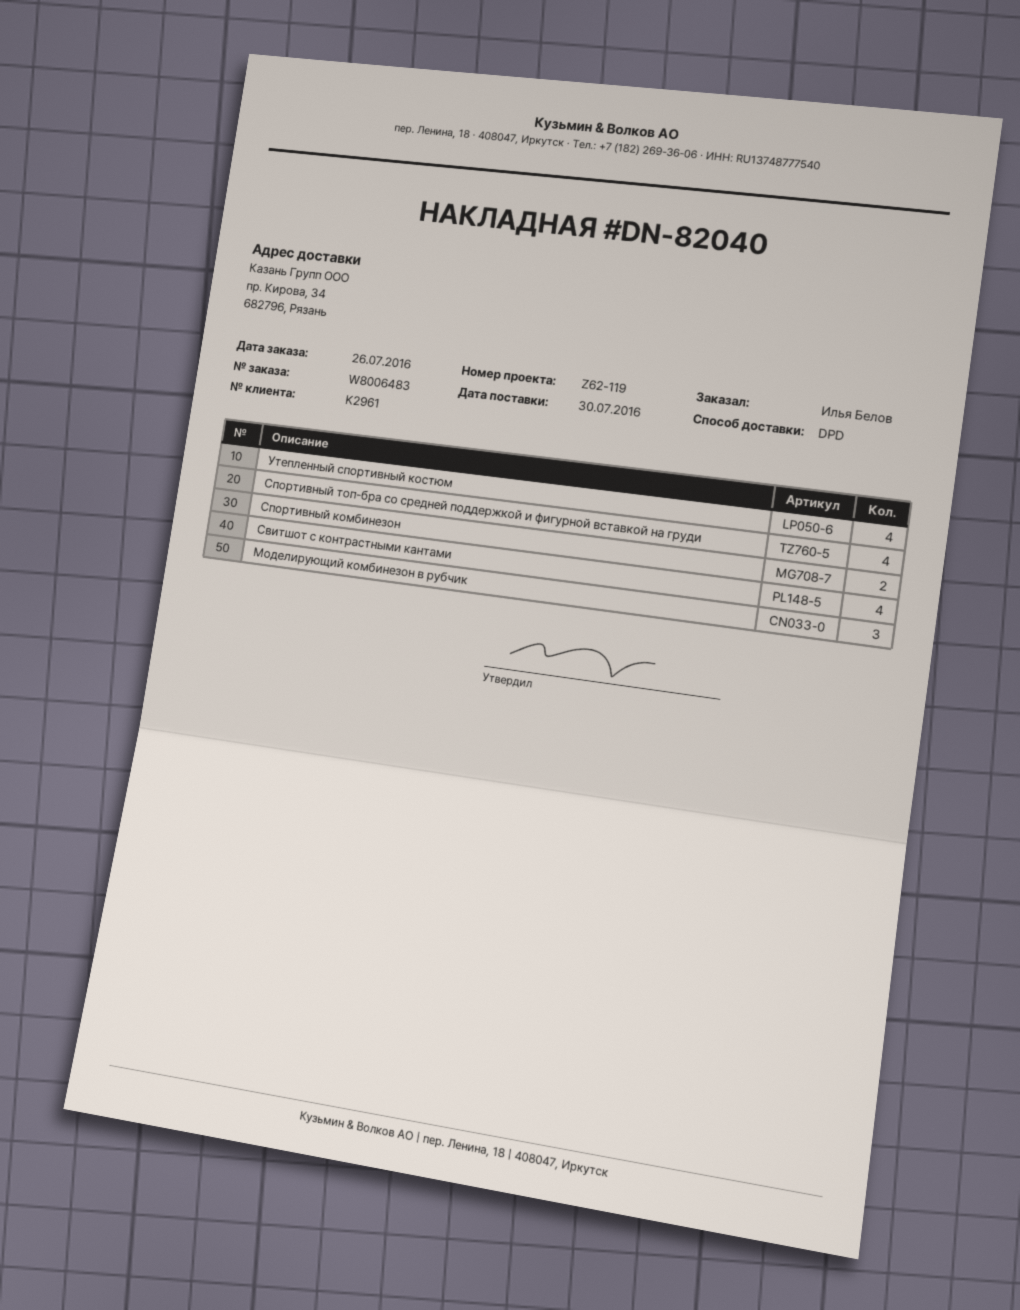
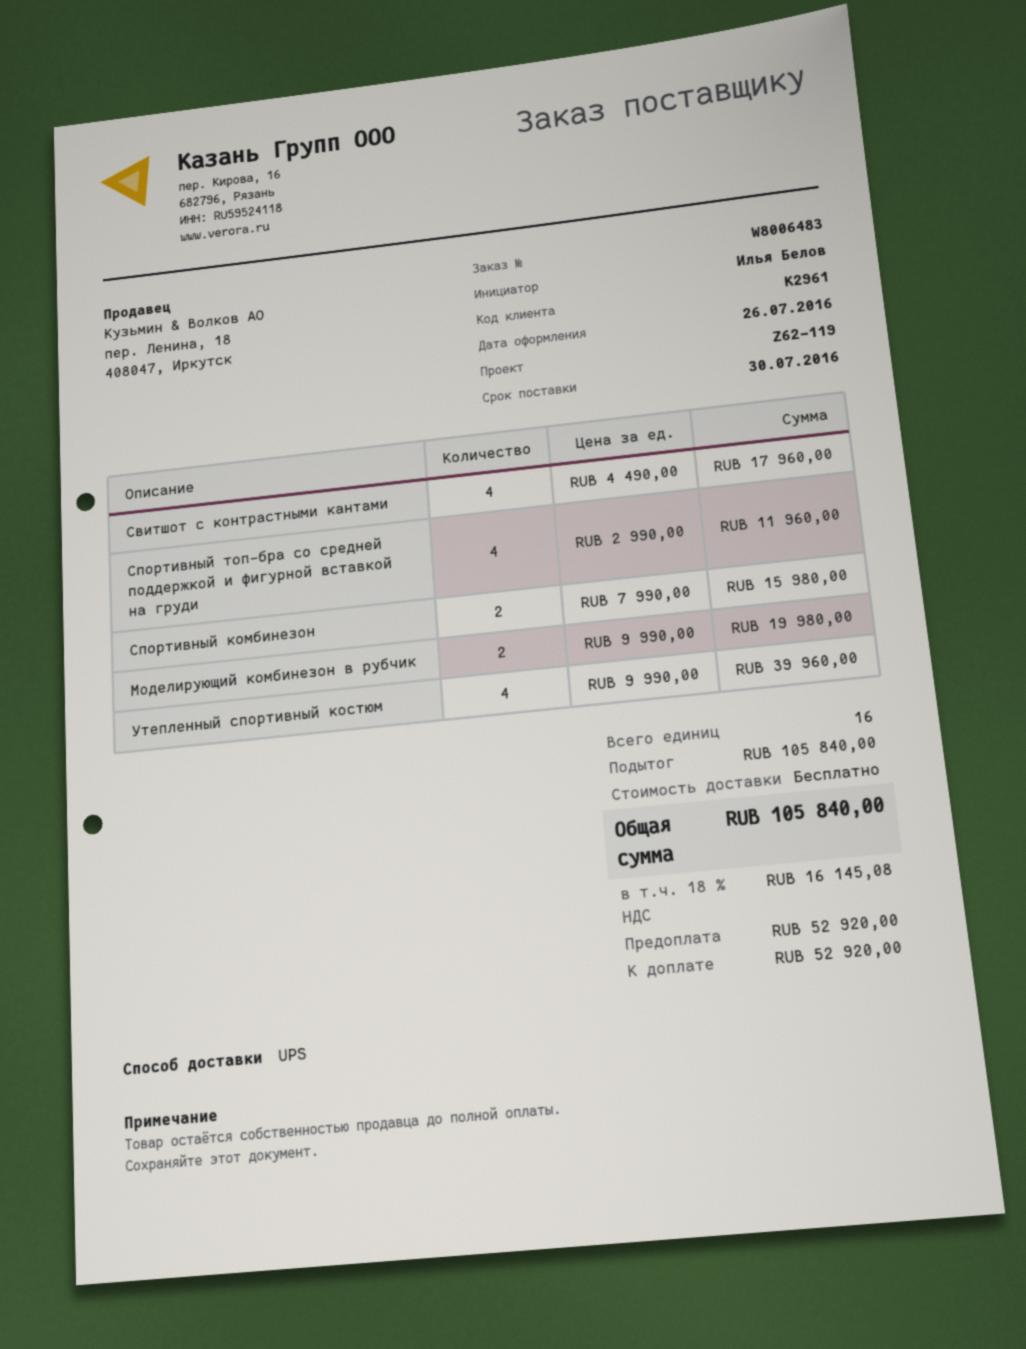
shipping method: DPD -> UPS
Моделирующий комбинезон в рубчик: 3 -> 2

